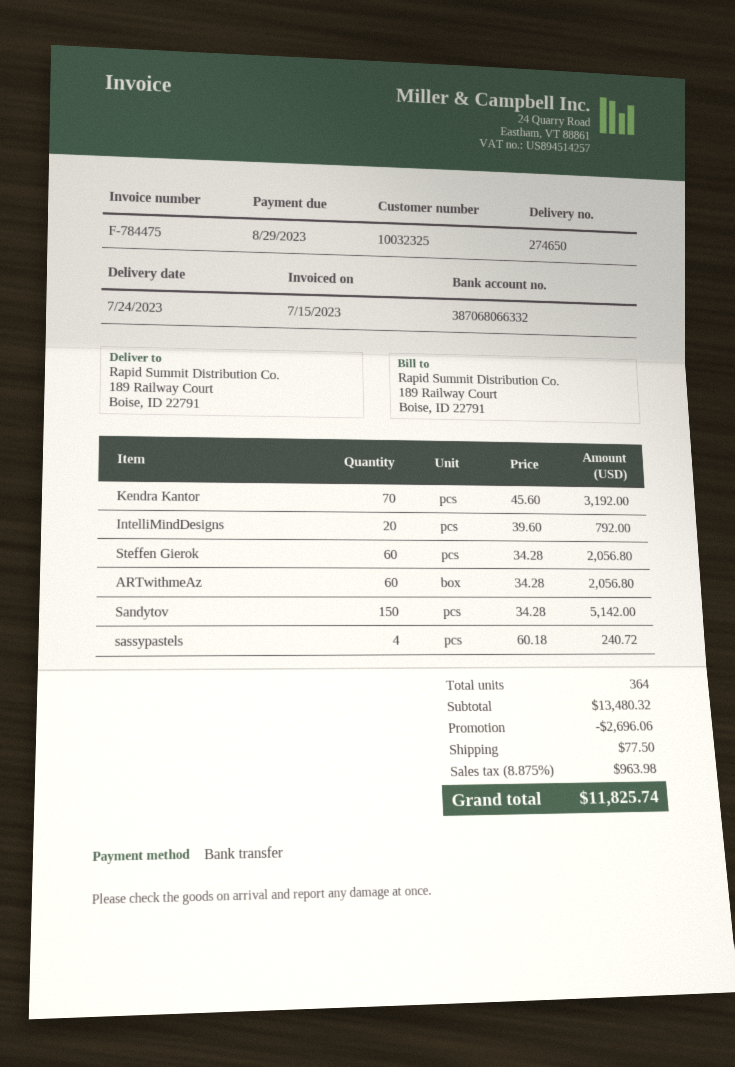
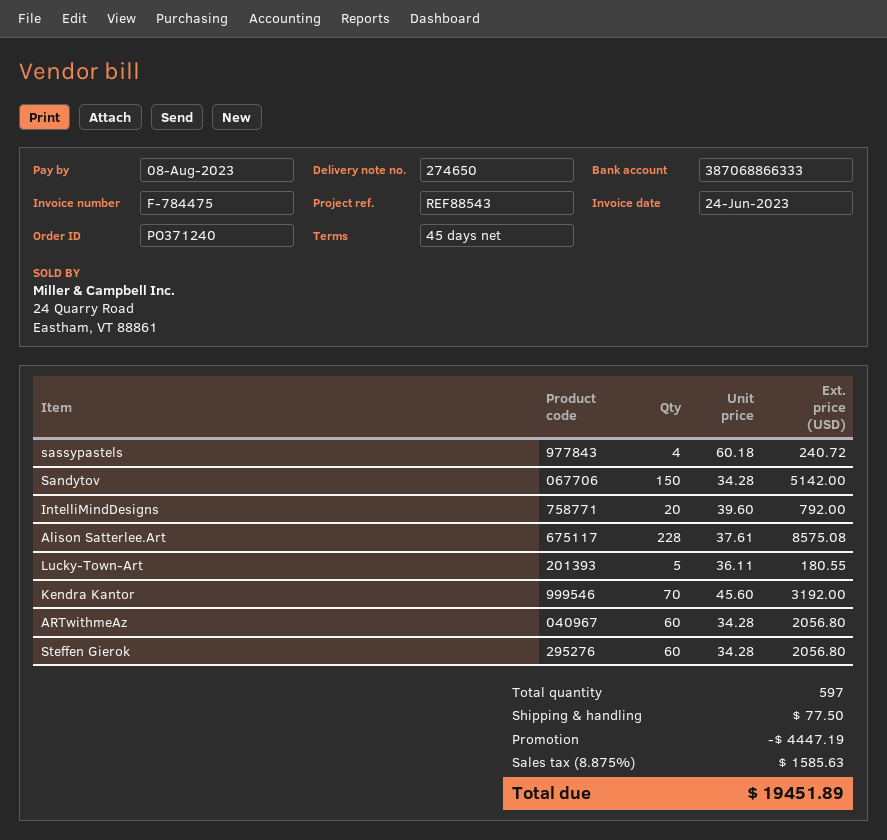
invoice date: 2023-07-15 -> 2023-06-24
due date: 2023-08-29 -> 2023-08-08
bank account: 387068066332 -> 387068866333
Alison Satterlee.Art: none -> 228 x 37.61 = 8575.08
Lucky-Town-Art: none -> 5 x 36.11 = 180.55
total quantity: 364 -> 597
discount: 2696.06 -> 4447.19
tax: 8.875% = 963.98 -> 8.875% = 1585.63
total: 11825.74 -> 19451.89

